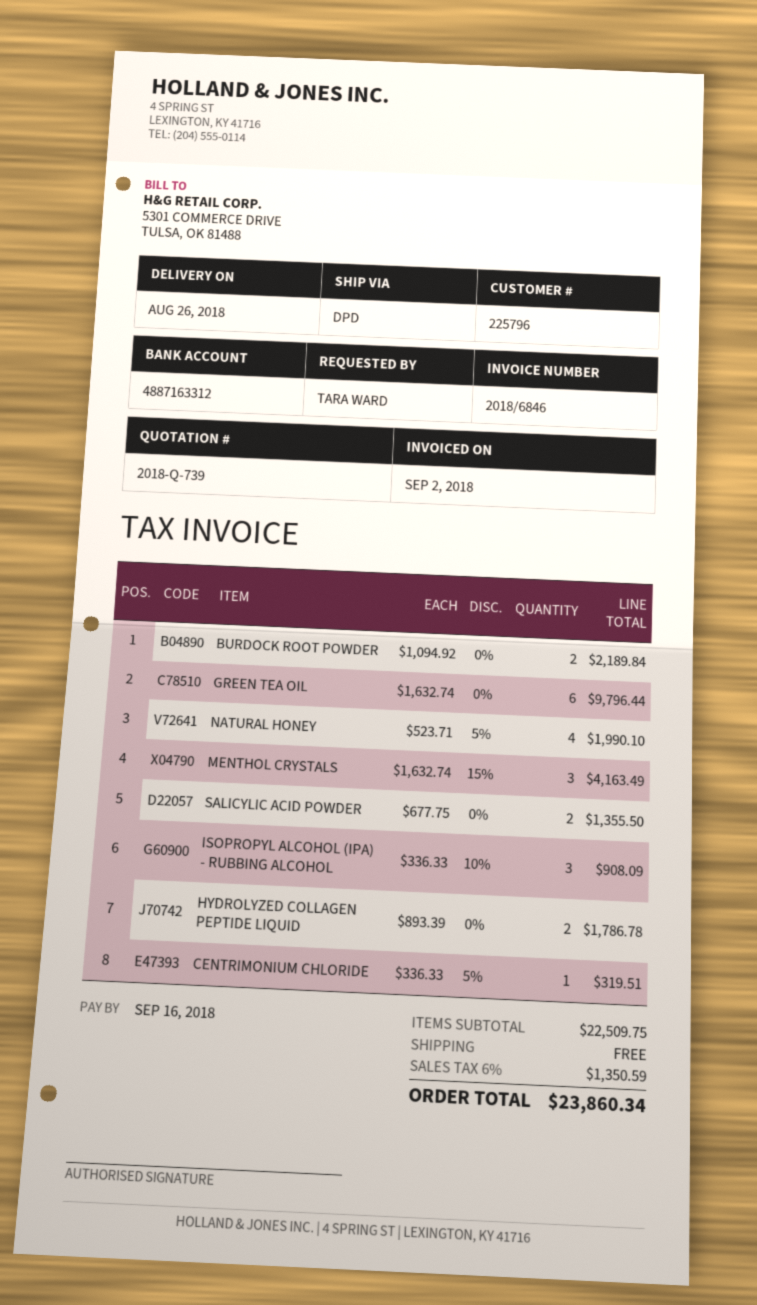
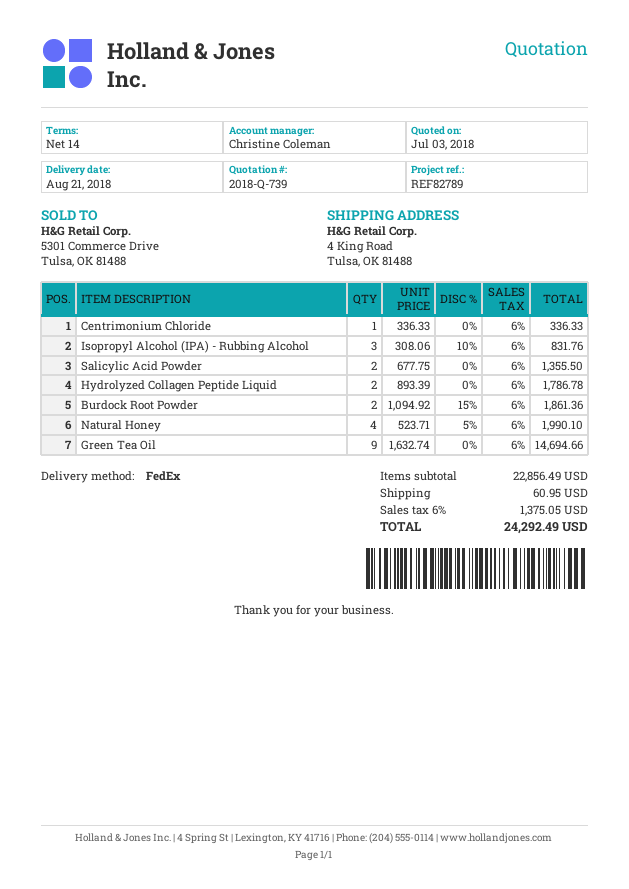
delivery date: 2018-08-26 -> 2018-08-21
shipping method: DPD -> FedEx
BURDOCK ROOT POWDER: 2 x 1094.92 = 2189.84 -> 2 x 1094.92 - 15% = 1861.36
GREEN TEA OIL: 6 x 1632.74 = 9796.44 -> 9 x 1632.74 = 14694.66
MENTHOL CRYSTALS: 3 x 1632.74 - 15% = 4163.49 -> none
ISOPROPYL ALCOHOL (IPA) - RUBBING ALCOHOL: 3 x 336.33 - 10% = 908.09 -> 3 x 308.06 - 10% = 831.76
CENTRIMONIUM CHLORIDE: 1 x 336.33 - 5% = 319.51 -> 1 x 336.33 = 336.33
subtotal: 22509.75 -> 22856.49
shipping: 0.00 -> 60.95
tax: 6% = 1350.59 -> 6% = 1375.05
total: 23860.34 -> 24292.49

